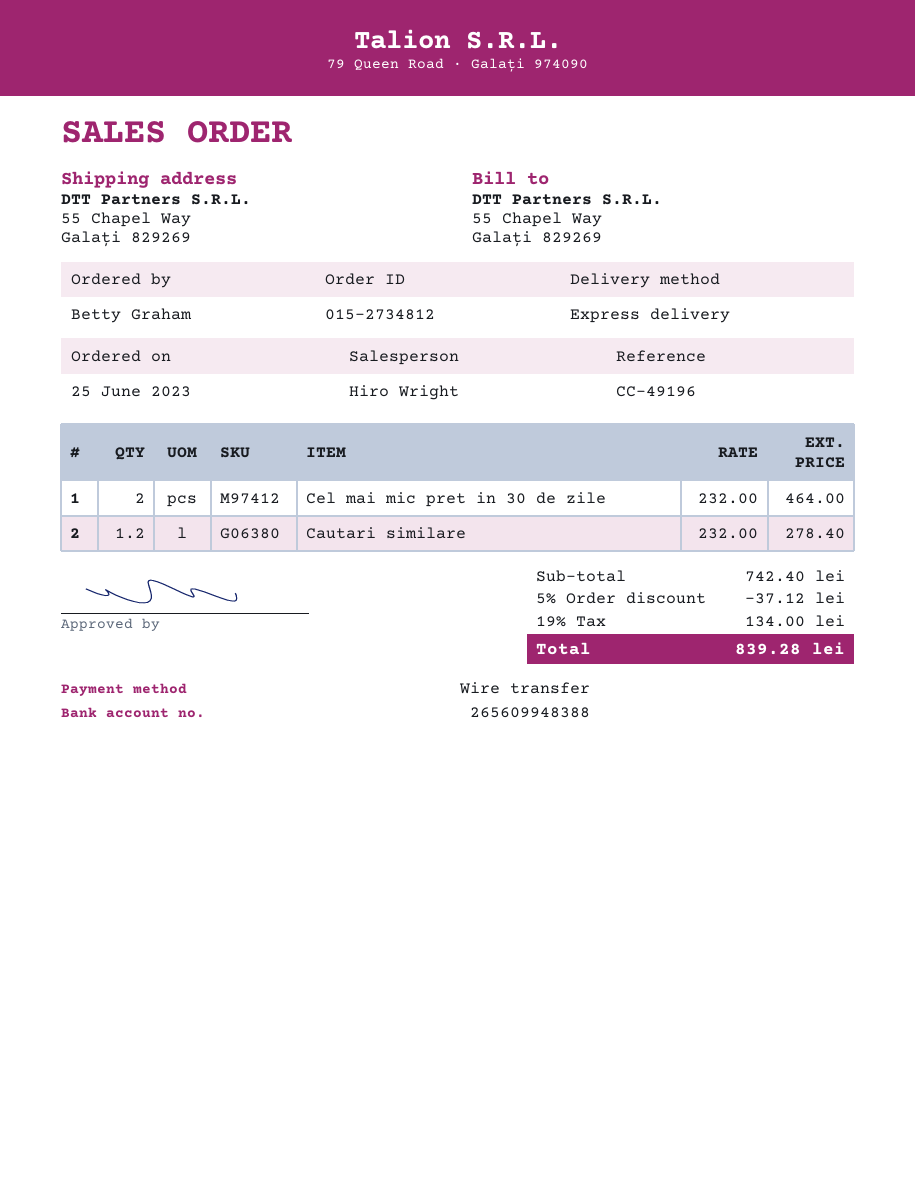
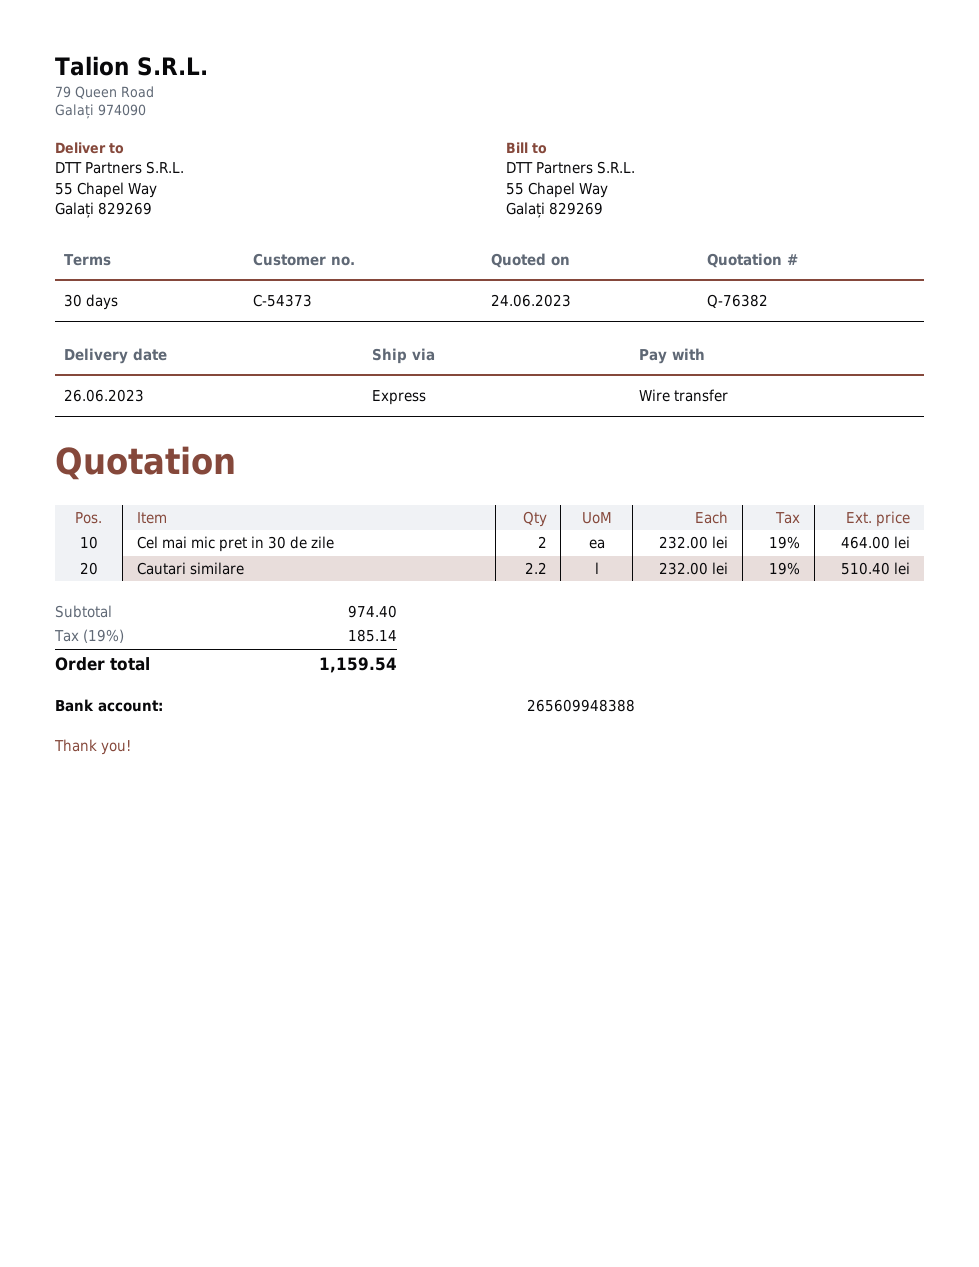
Cautari similare: 1.2 x 232.00 = 278.40 -> 2.2 x 232.00 = 510.40
subtotal: 742.40 -> 974.40
discount: 5% = 37.12 -> none
tax: 19% = 134.00 -> 19% = 185.14
total: 839.28 -> 1159.54

